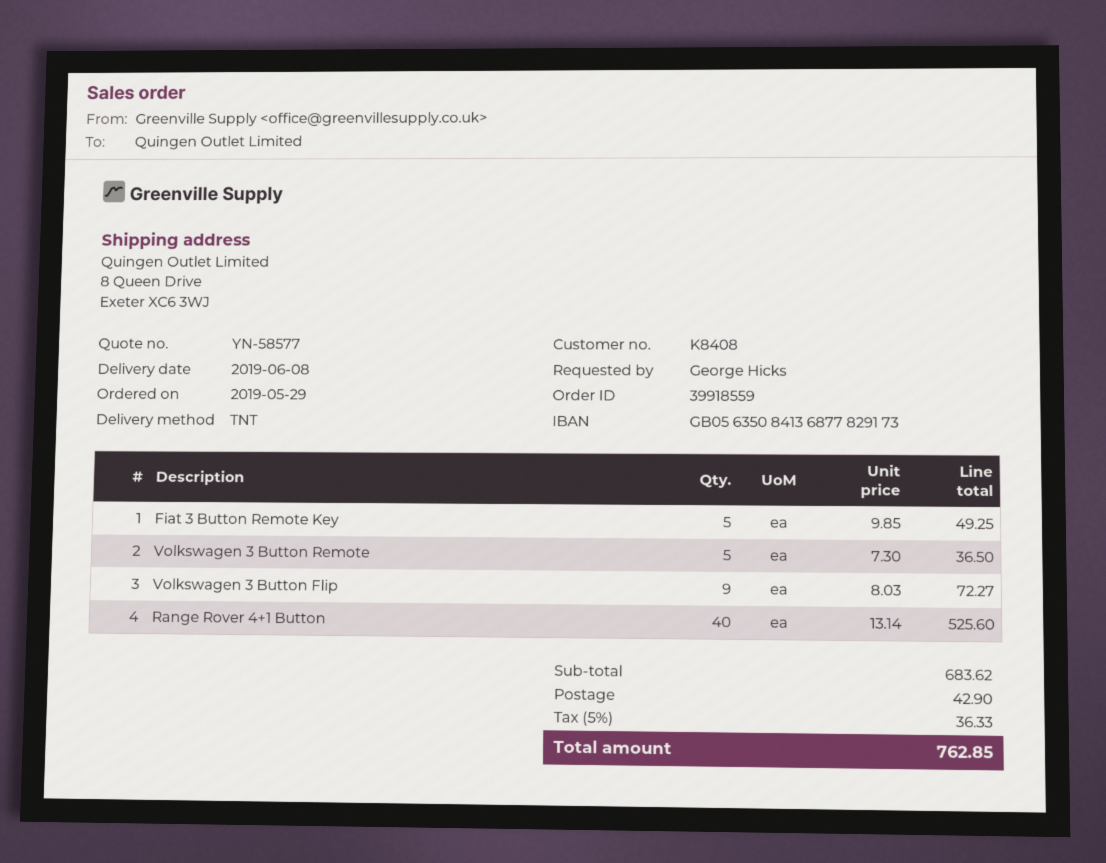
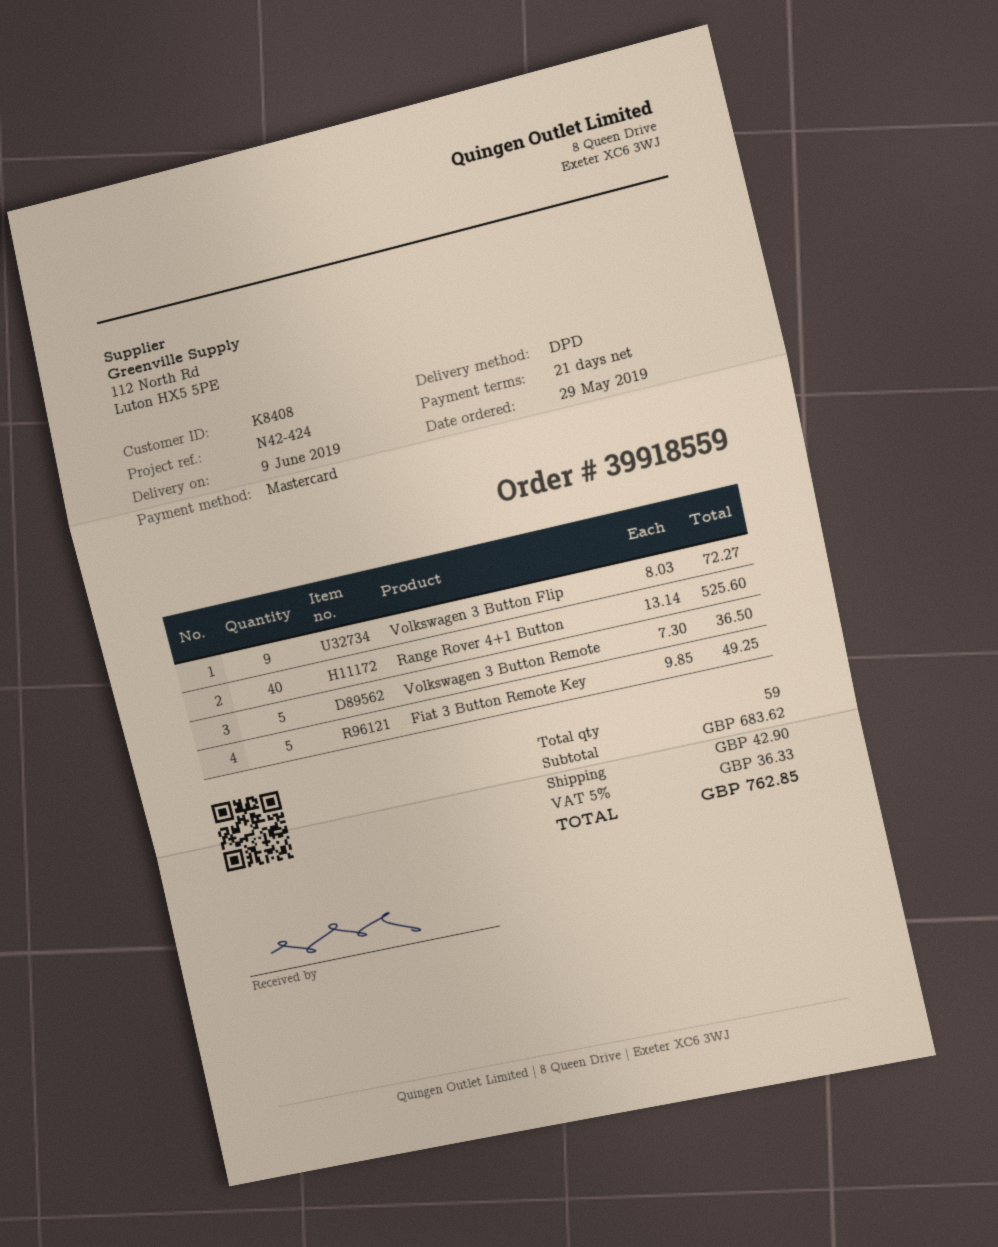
delivery date: 2019-06-08 -> 2019-06-09
shipping method: TNT -> DPD

